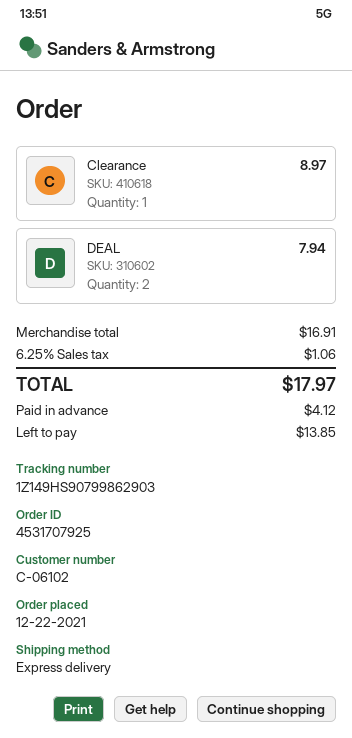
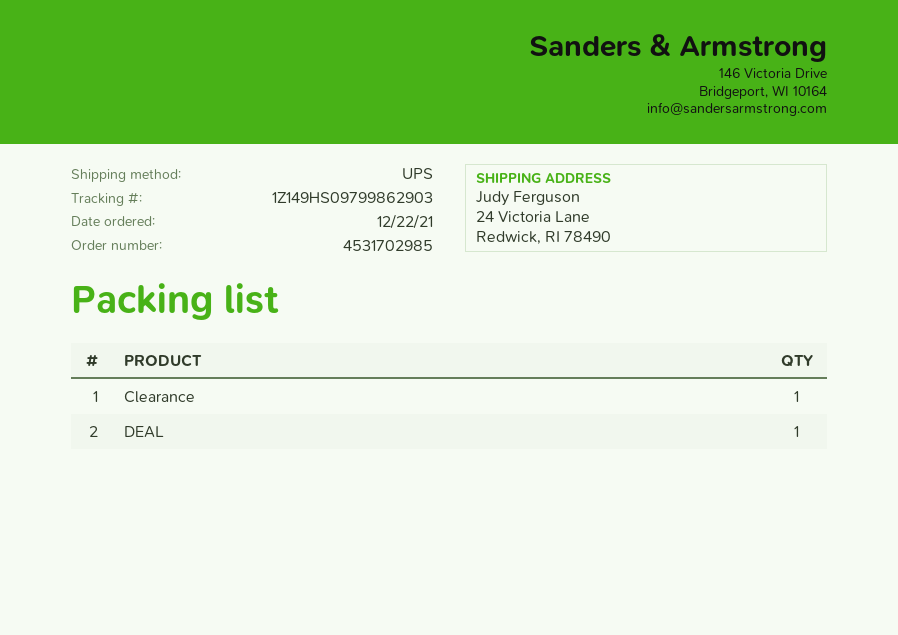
order number: 4531707925 -> 4531702985
shipping method: express -> UPS
tracking number: 1Z149HS90799862903 -> 1Z149HS09799862903
DEAL: 2 -> 1

